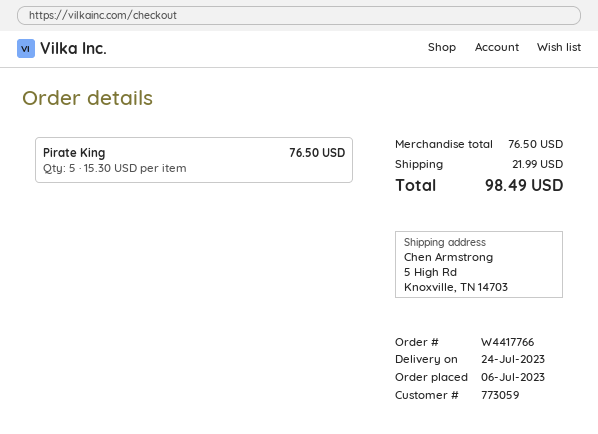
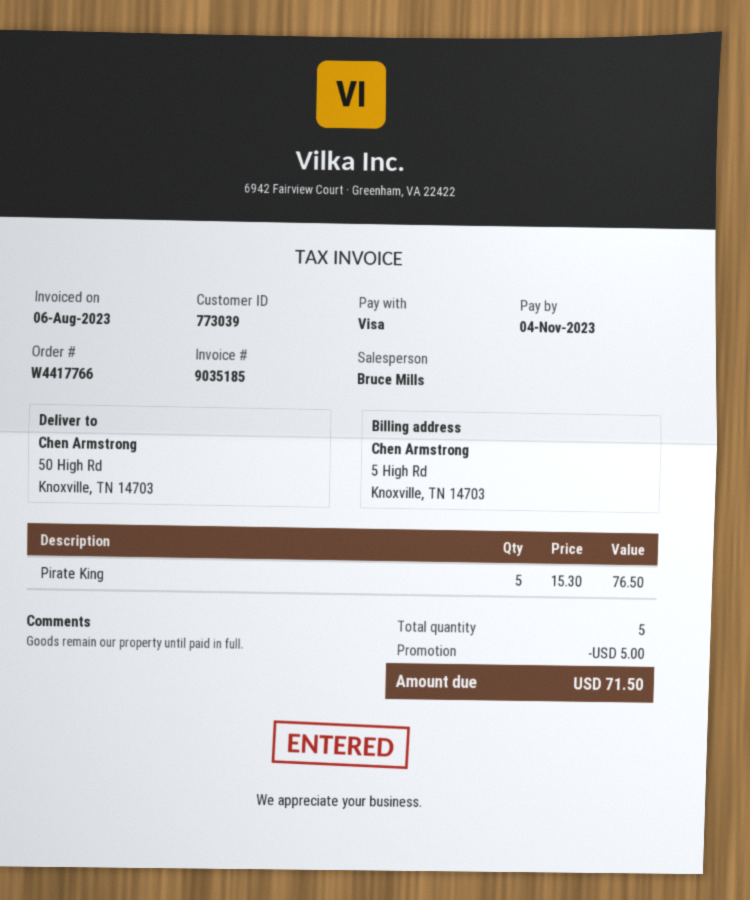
customer number: 773059 -> 773039
ship to: 5 High Rd, Knoxville, TN 14703 -> 50 High Rd, Knoxville, TN 14703
discount: none -> 5.00
shipping: 21.99 -> none
total: 98.49 -> 71.50

